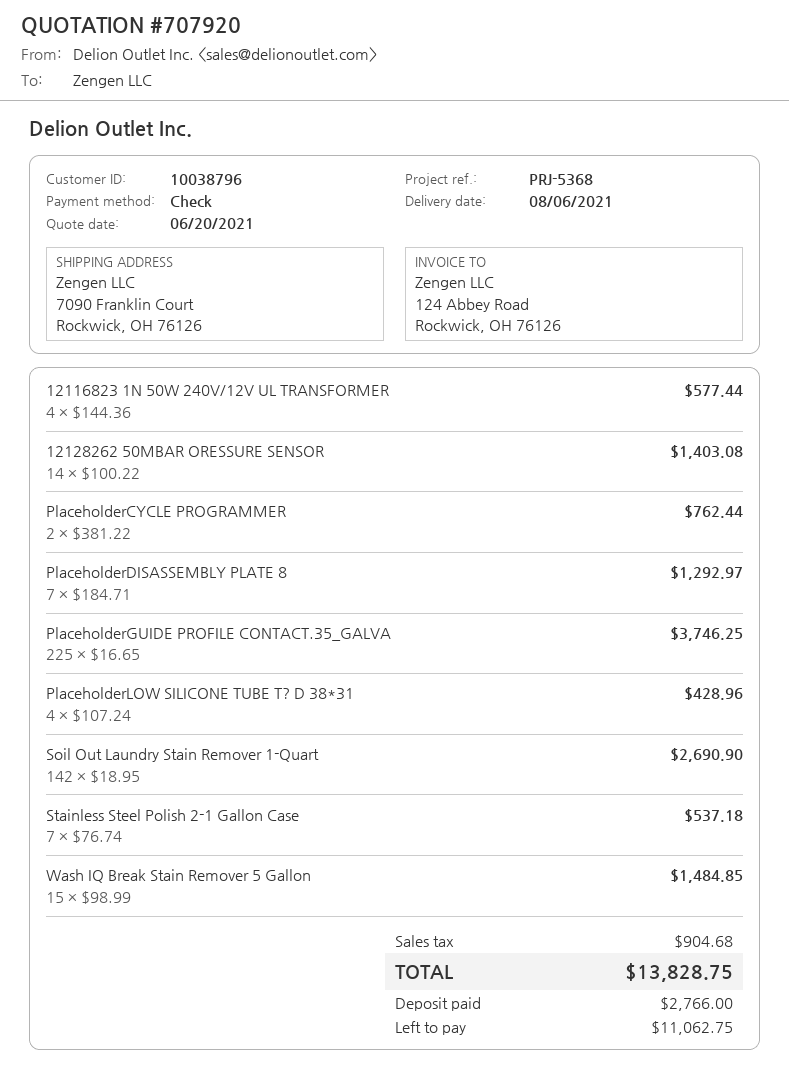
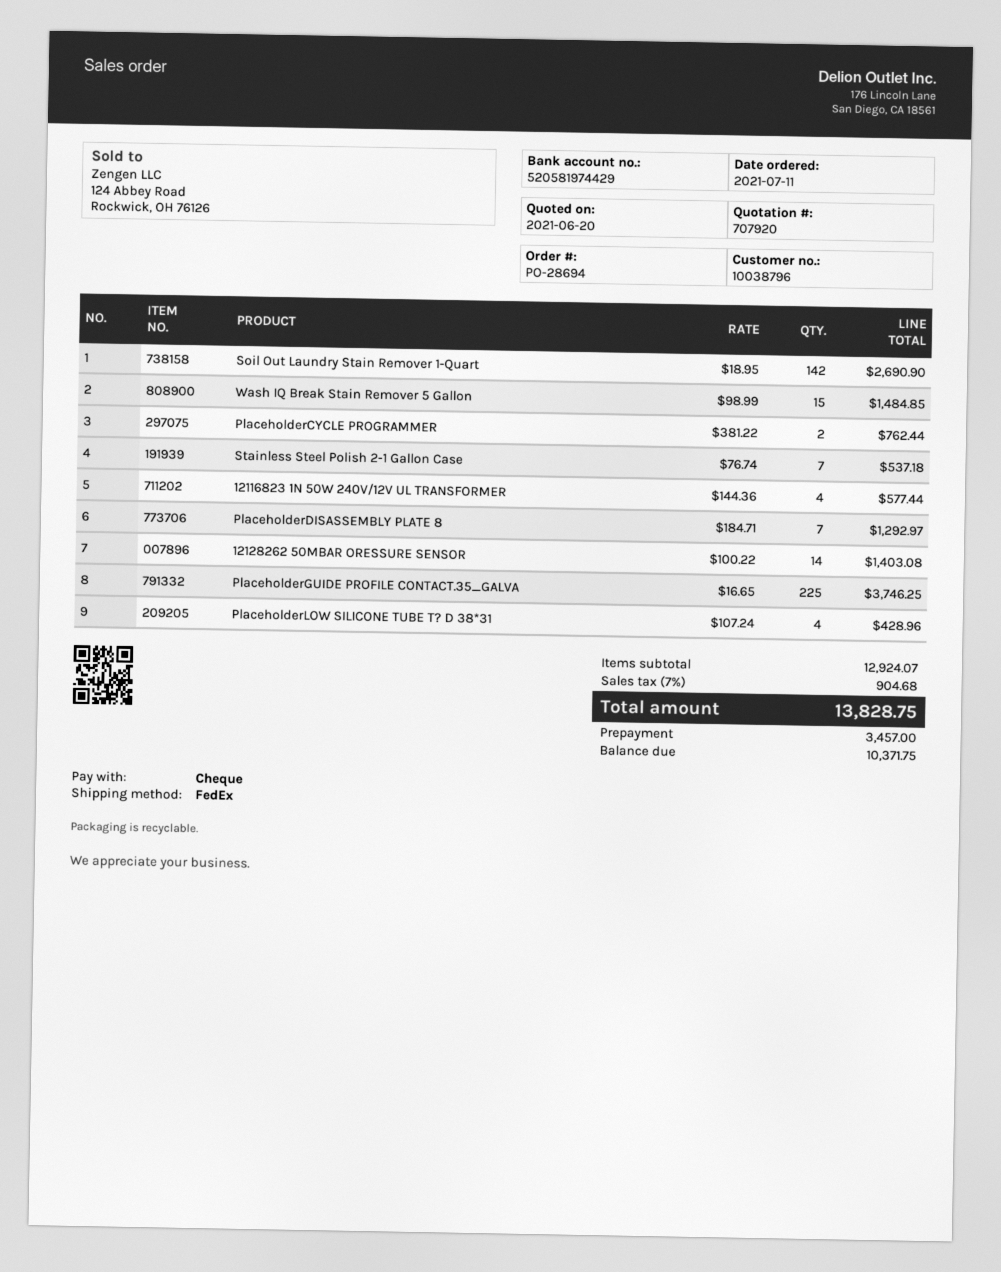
deposit: 2766.00 -> 3457.00
balance: 11062.75 -> 10371.75

